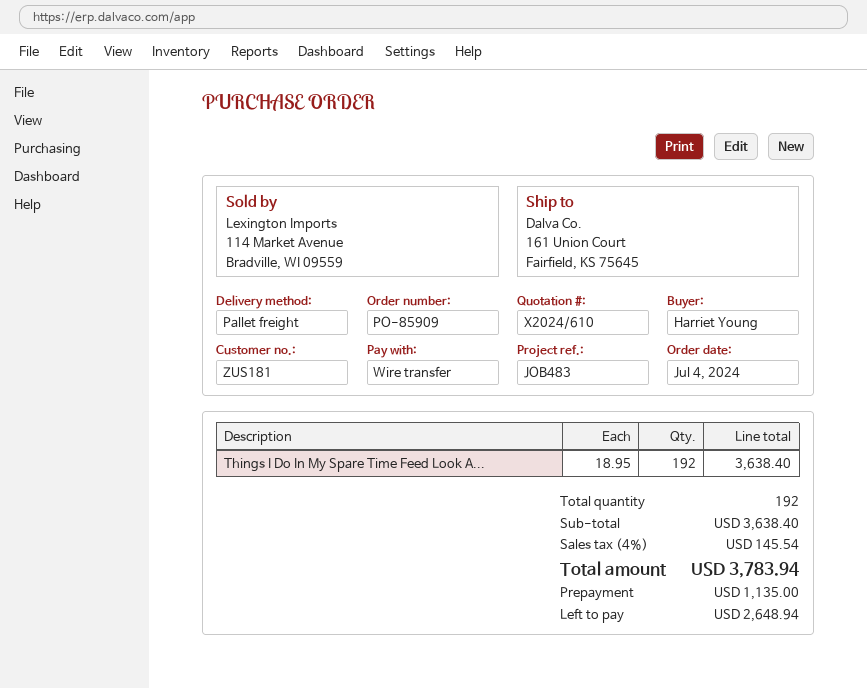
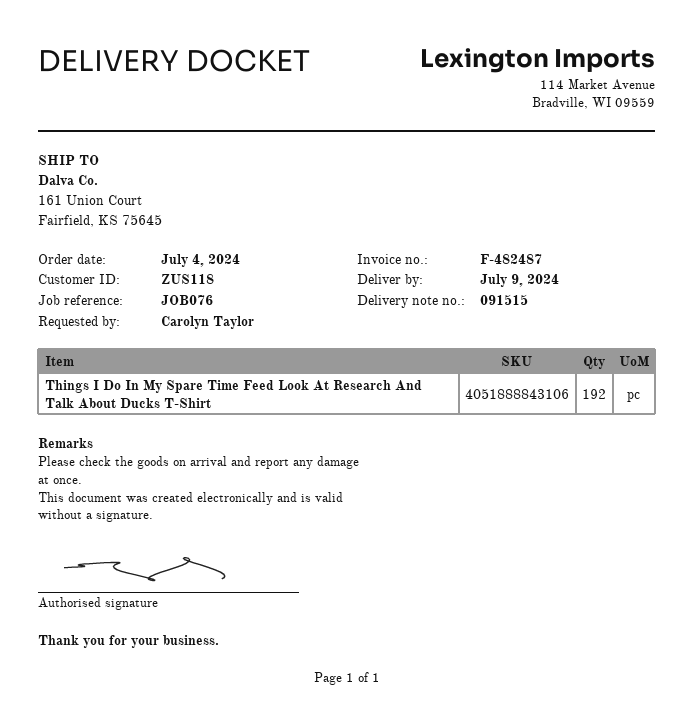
customer number: ZUS181 -> ZUS118
reference: JOB483 -> JOB076
ordered by: Harriet Young -> Carolyn Taylor

